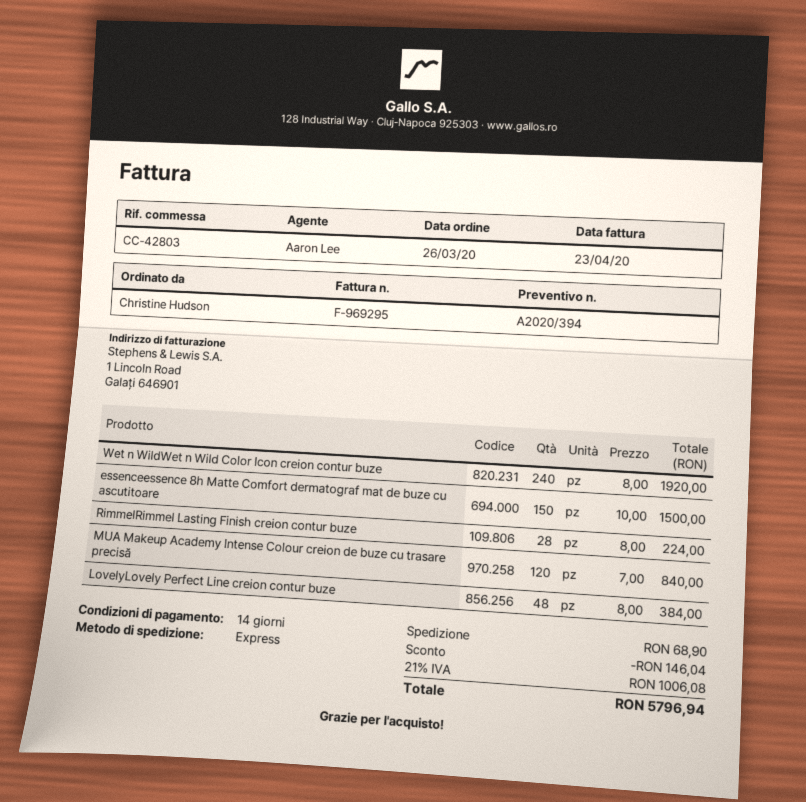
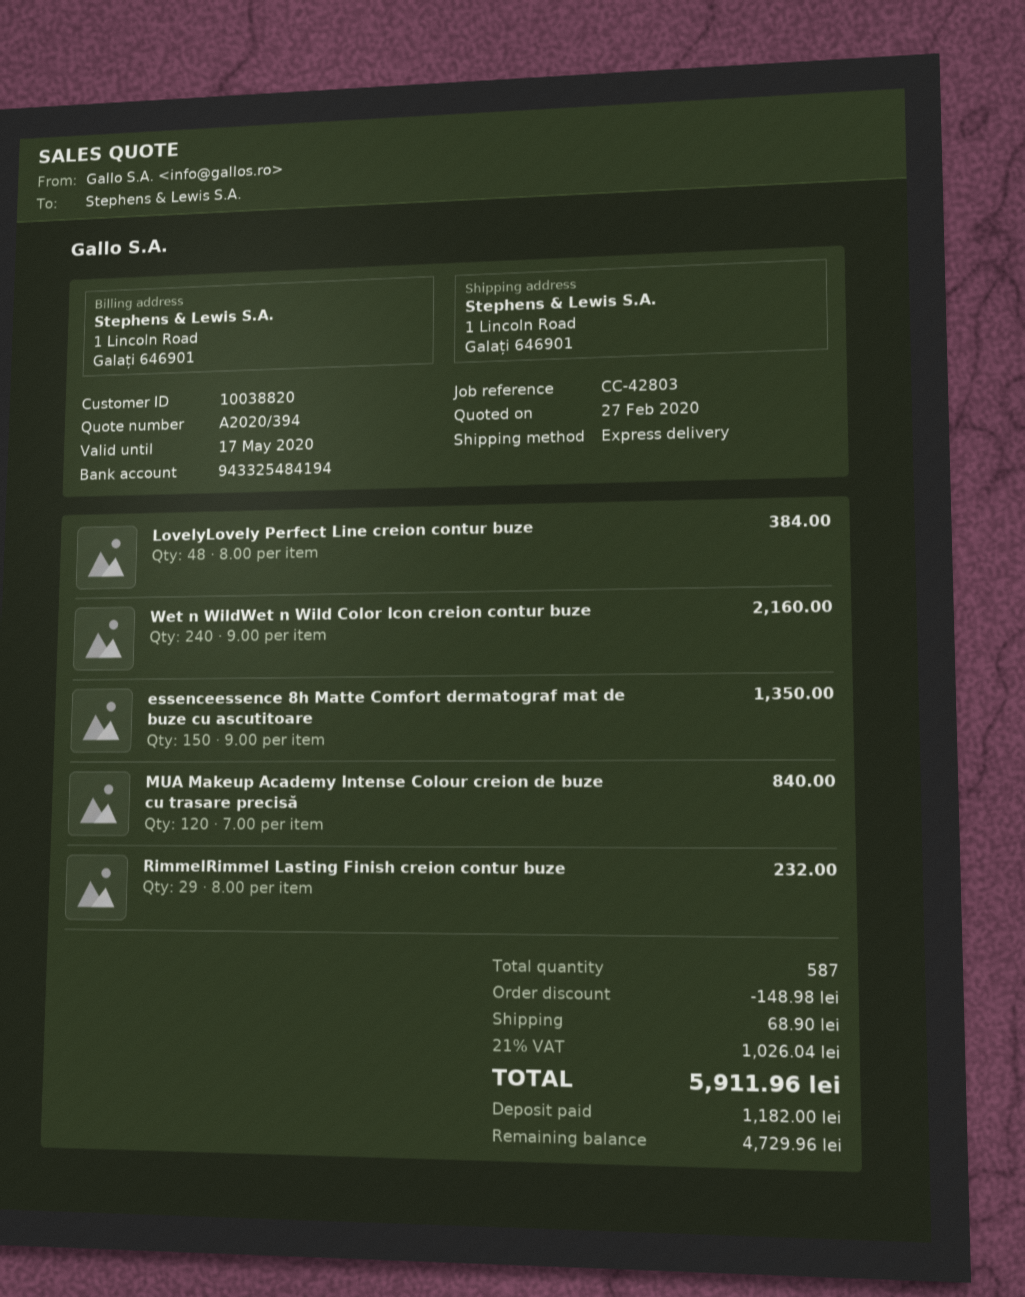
Wet n WildWet n Wild Color Icon creion contur buze: 240 x 8.00 = 1920.00 -> 240 x 9.00 = 2160.00
essenceessence 8h Matte Comfort dermatograf mat de buze cu ascutitoare: 150 x 10.00 = 1500.00 -> 150 x 9.00 = 1350.00
RimmelRimmel Lasting Finish creion contur buze: 28 x 8.00 = 224.00 -> 29 x 8.00 = 232.00
discount: 146.04 -> 148.98
tax: 21% = 1006.08 -> 21% = 1026.04
total: 5796.94 -> 5911.96

